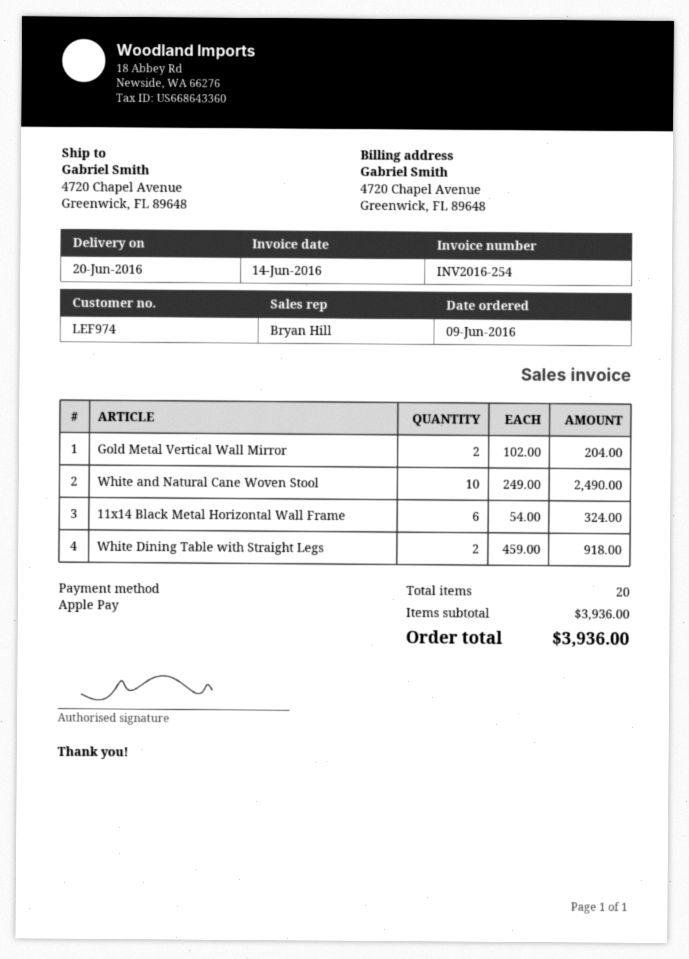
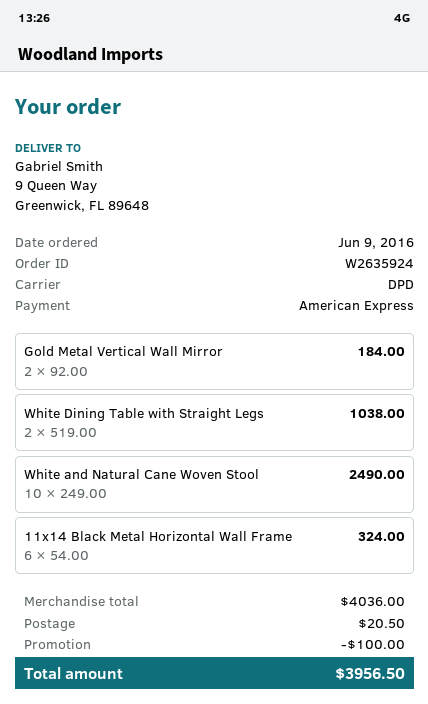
payment method: Apple Pay -> American Express
ship to: 4720 Chapel Avenue, Greenwick, FL 89648 -> 9 Queen Way, Greenwick, FL 89648
Gold Metal Vertical Wall Mirror: 2 x 102.00 = 204.00 -> 2 x 92.00 = 184.00
White Dining Table with Straight Legs: 2 x 459.00 = 918.00 -> 2 x 519.00 = 1038.00
subtotal: 3936.00 -> 4036.00
discount: none -> 100.00
shipping: none -> 20.50
total: 3936.00 -> 3956.50

